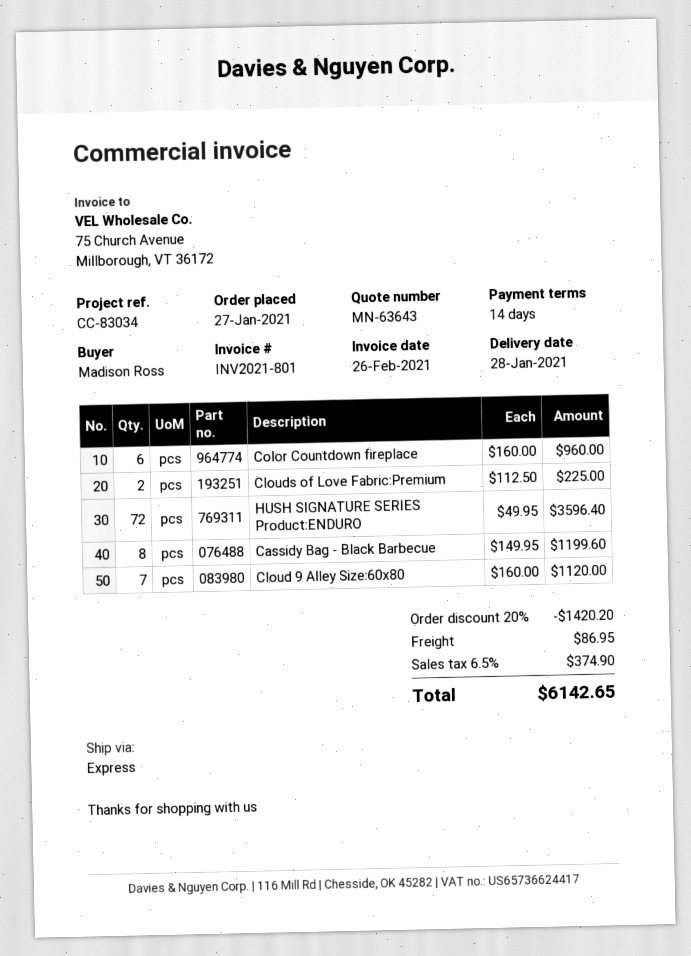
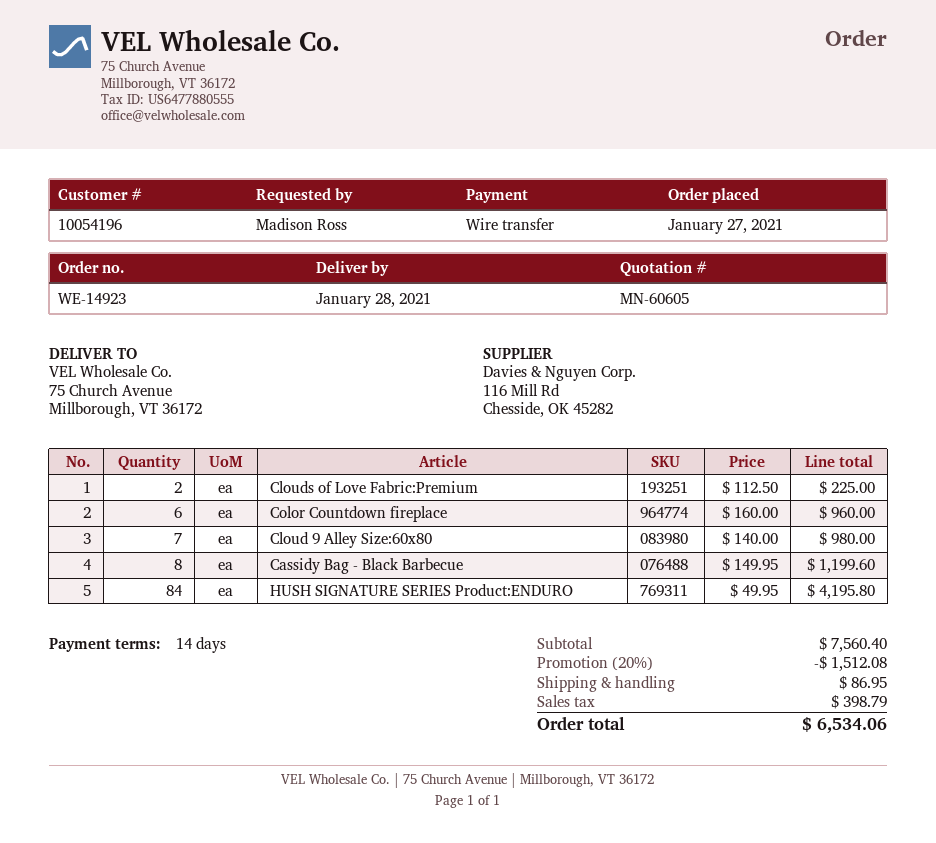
quote number: MN-63643 -> MN-60605
HUSH SIGNATURE SERIES Product:ENDURO: 72 x 49.95 = 3596.40 -> 84 x 49.95 = 4195.80
Cloud 9 Alley Size:60x80: 7 x 160.00 = 1120.00 -> 7 x 140.00 = 980.00
discount: 20% = 1420.20 -> 20% = 1512.08
tax: 374.90 -> 398.79
total: 6142.65 -> 6534.06

